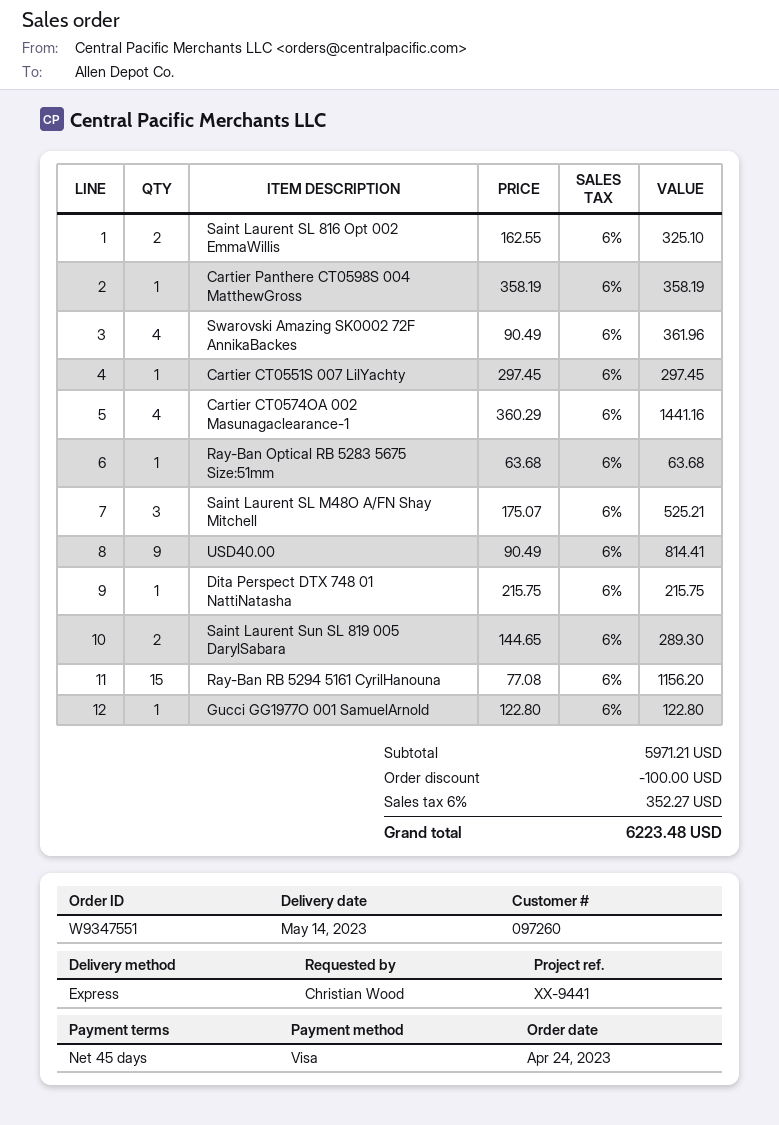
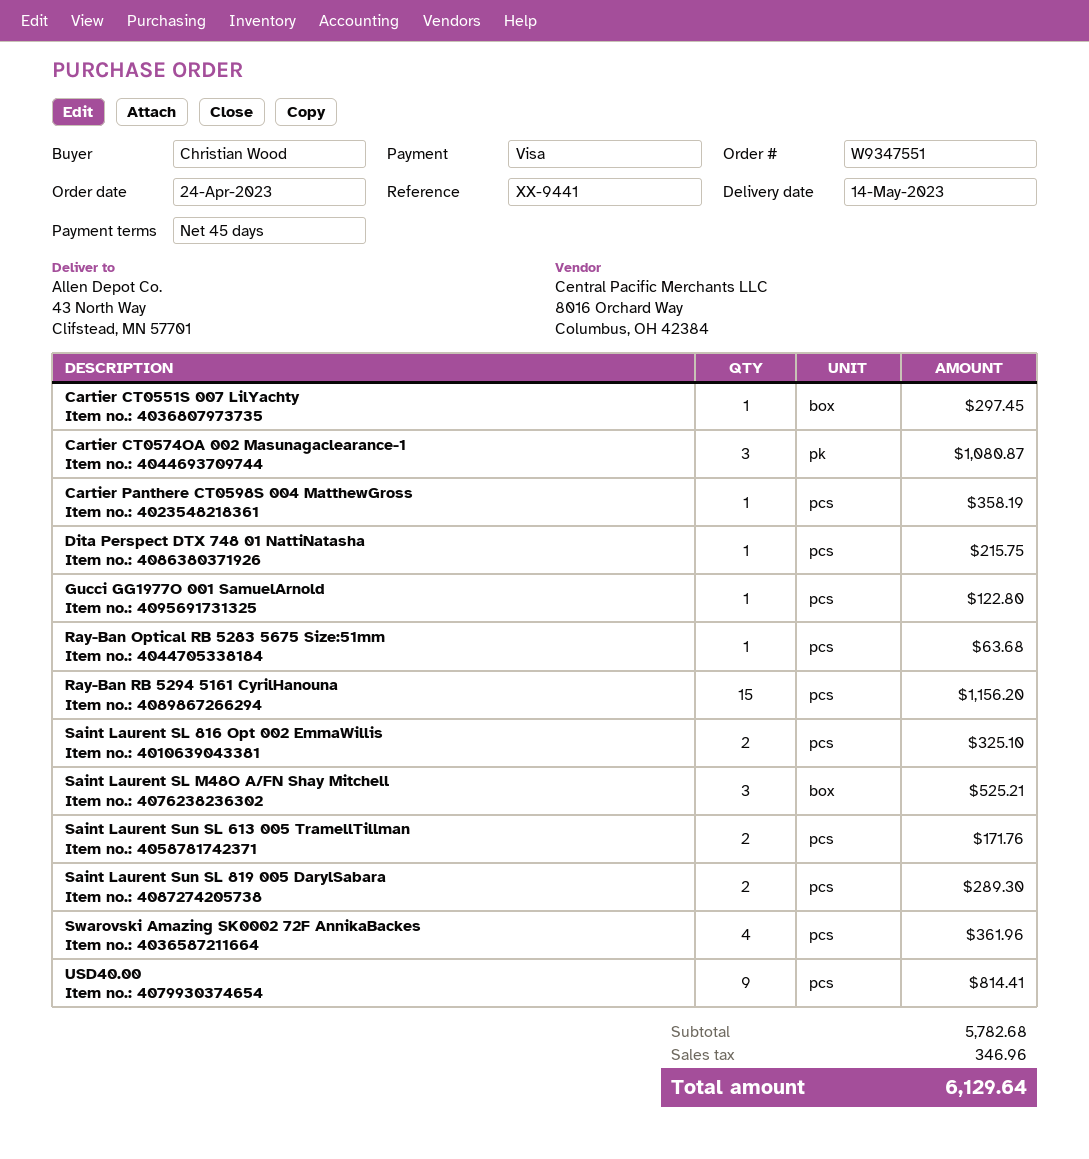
Cartier CT0574OA 002 Masunagaclearance-1: 4 for 1441.16 -> 3 for 1080.87
Saint Laurent Sun SL 613 005 TramellTillman: none -> 2 for 171.76
subtotal: 5971.21 -> 5782.68
discount: 100.00 -> none
tax: 352.27 -> 346.96
total: 6223.48 -> 6129.64

